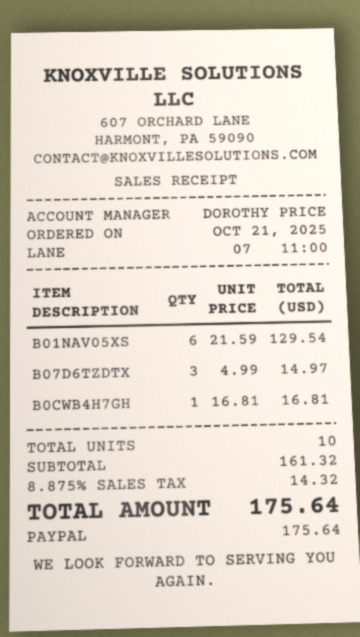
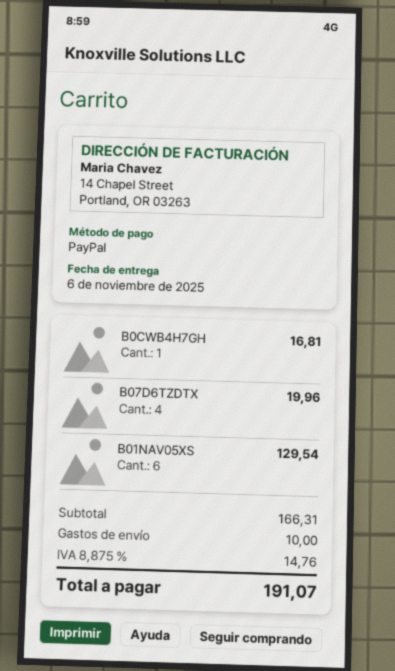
B07D6TZDTX: 3 for 14.97 -> 4 for 19.96
subtotal: 161.32 -> 166.31
shipping: none -> 10.00
tax: 8.875% = 14.32 -> 8.875% = 14.76
total: 175.64 -> 191.07

